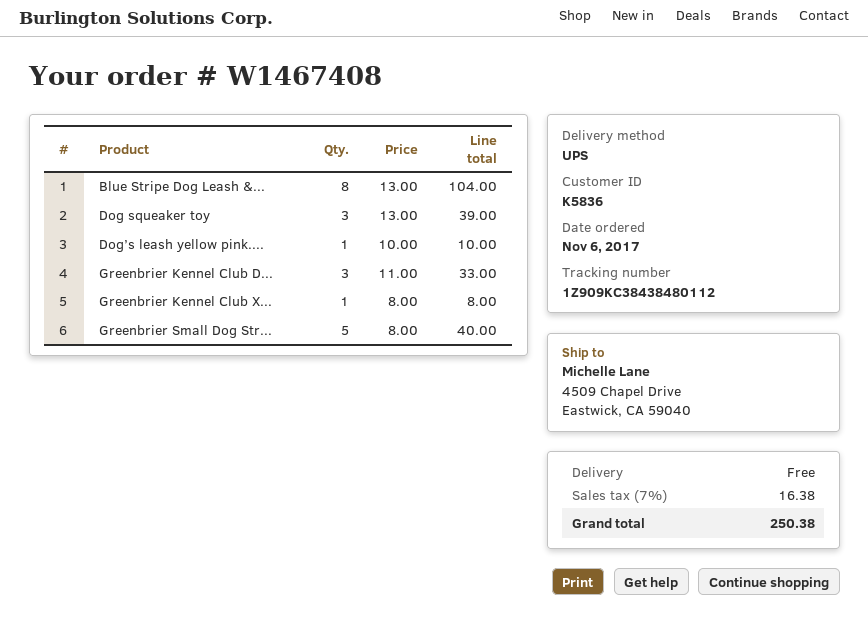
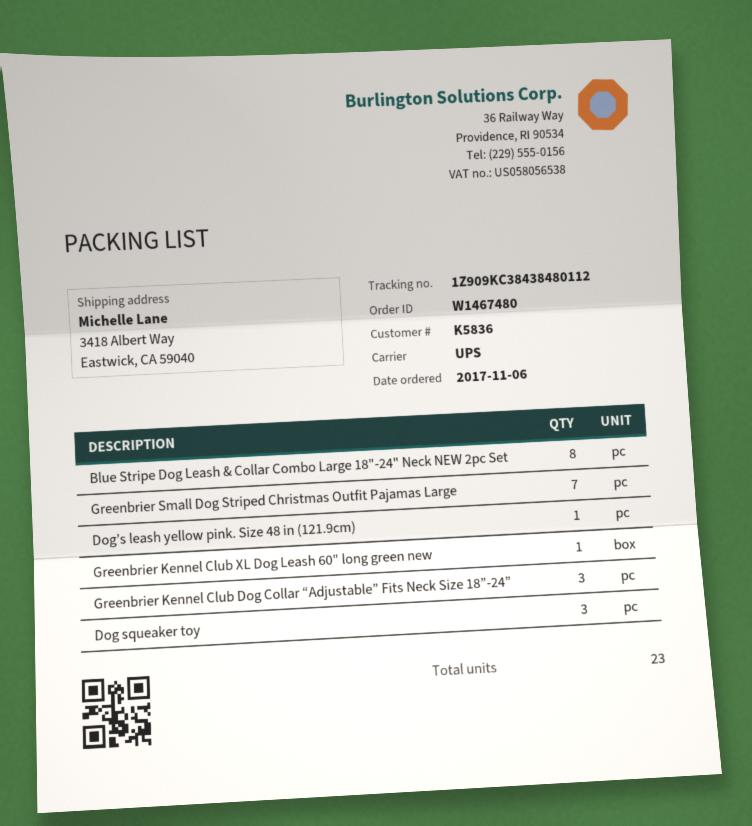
order number: W1467408 -> W1467480
ship to: 4509 Chapel Drive, Eastwick, CA 59040 -> 3418 Albert Way, Eastwick, CA 59040
Greenbrier Small Dog Str...: 5 -> 7

